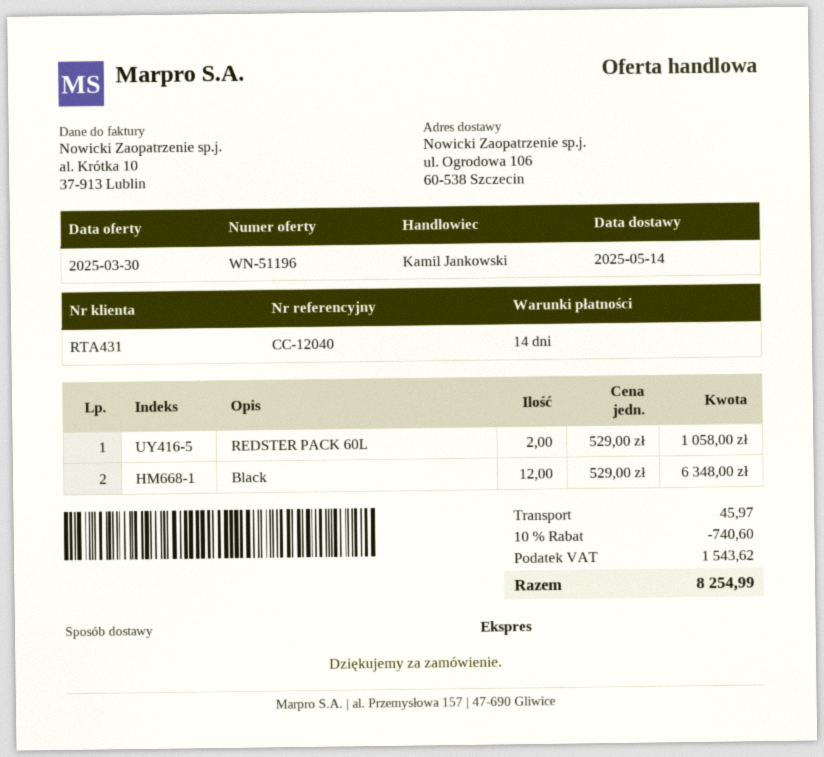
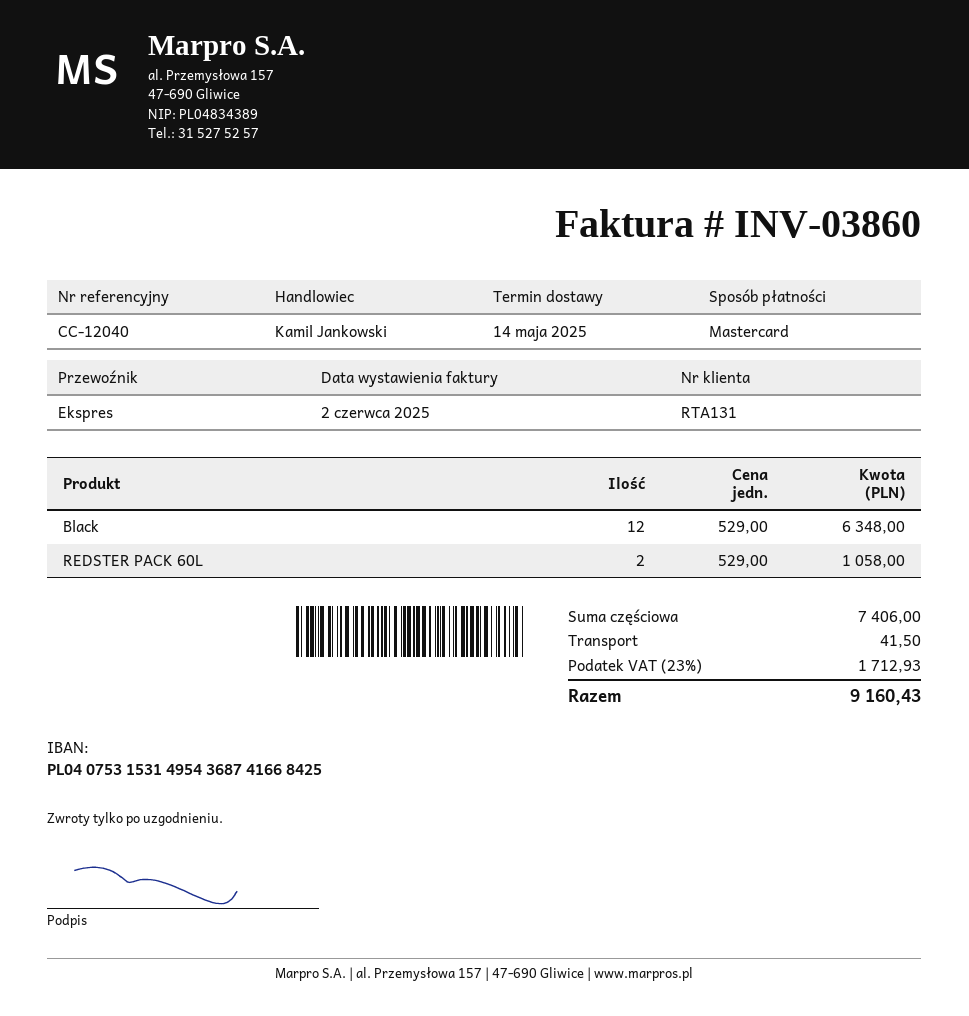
customer number: RTA431 -> RTA131
discount: 10% = 740.60 -> none
shipping: 45.97 -> 41.50
tax: 1543.62 -> 1712.93
total: 8254.99 -> 9160.43

